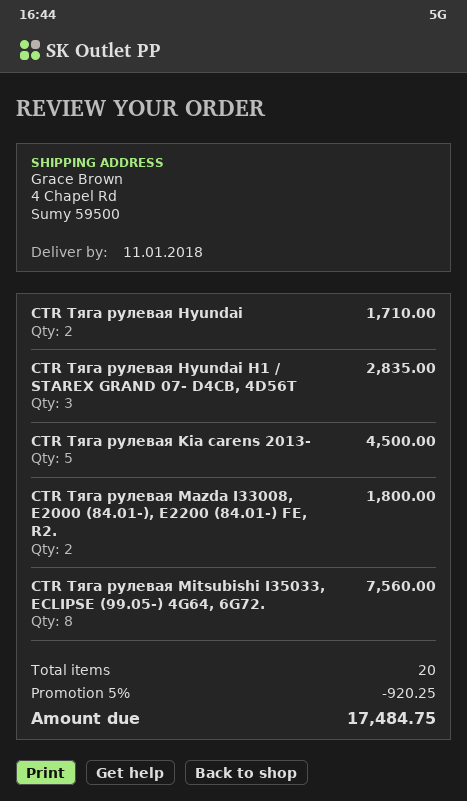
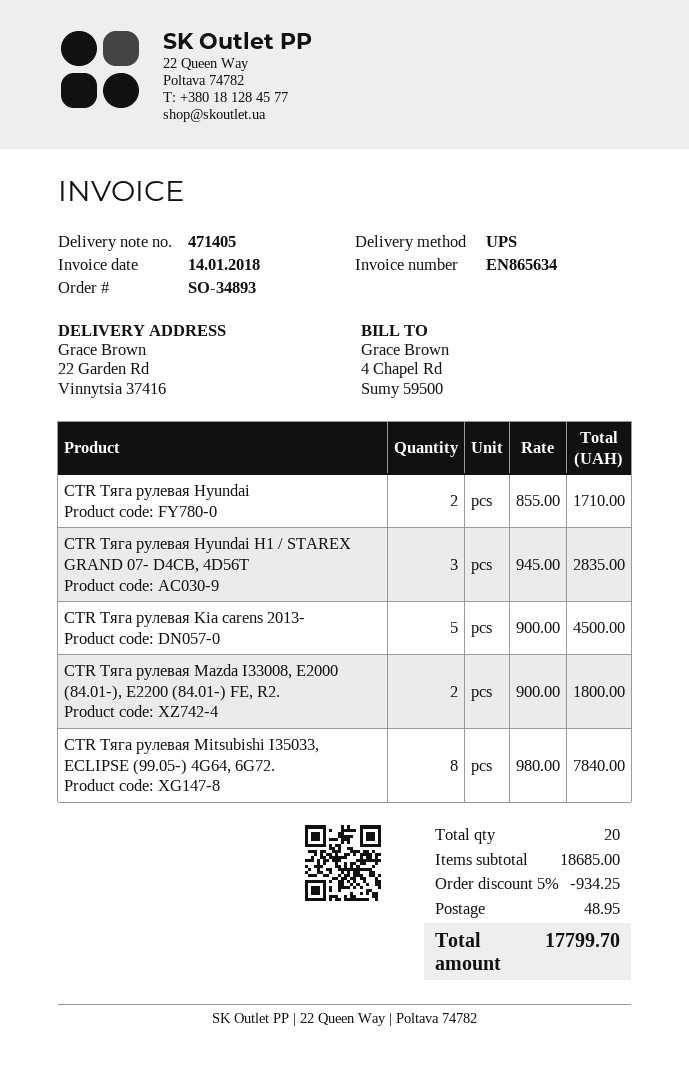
ship to: 4 Chapel Rd, Sumy 59500 -> 22 Garden Rd, Vinnytsia 37416
CTR Тяга рулевая Mitsubishi I35033, ECLIPSE (99.05-) 4G64, 6G72.: 8 for 7560.00 -> 8 for 7840.00
discount: 5% = 920.25 -> 5% = 934.25
shipping: none -> 48.95
total: 17484.75 -> 17799.70

